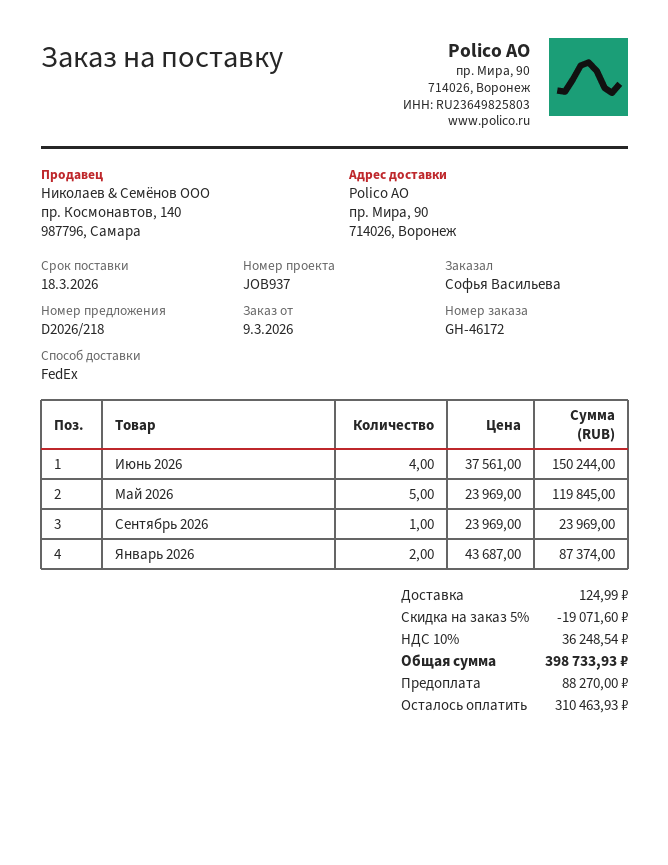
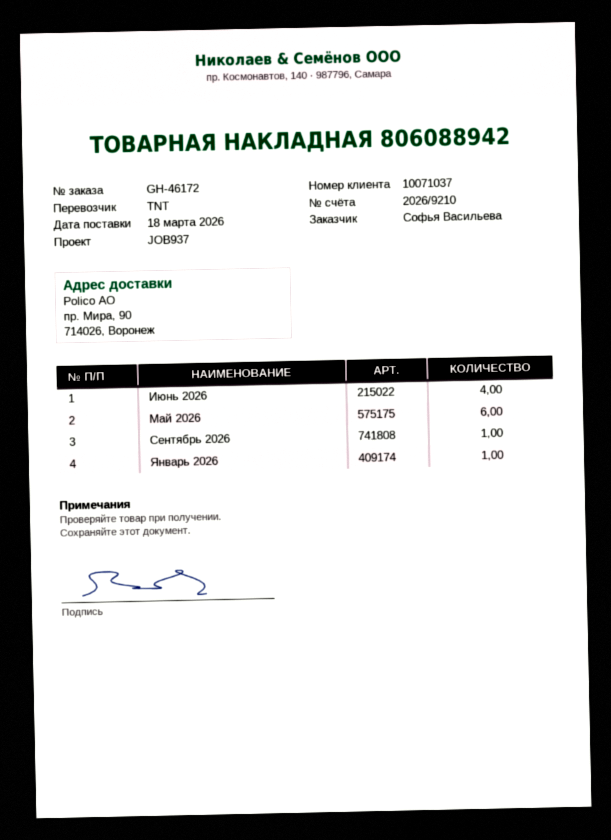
shipping method: FedEx -> TNT
Май 2026: 5 -> 6
Январь 2026: 2 -> 1

